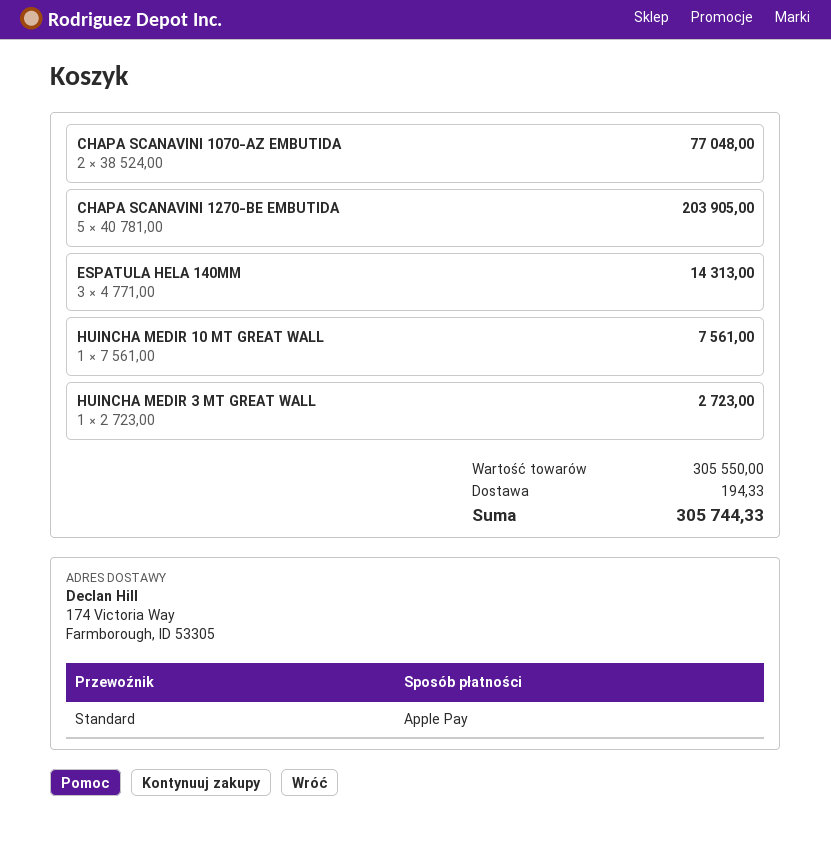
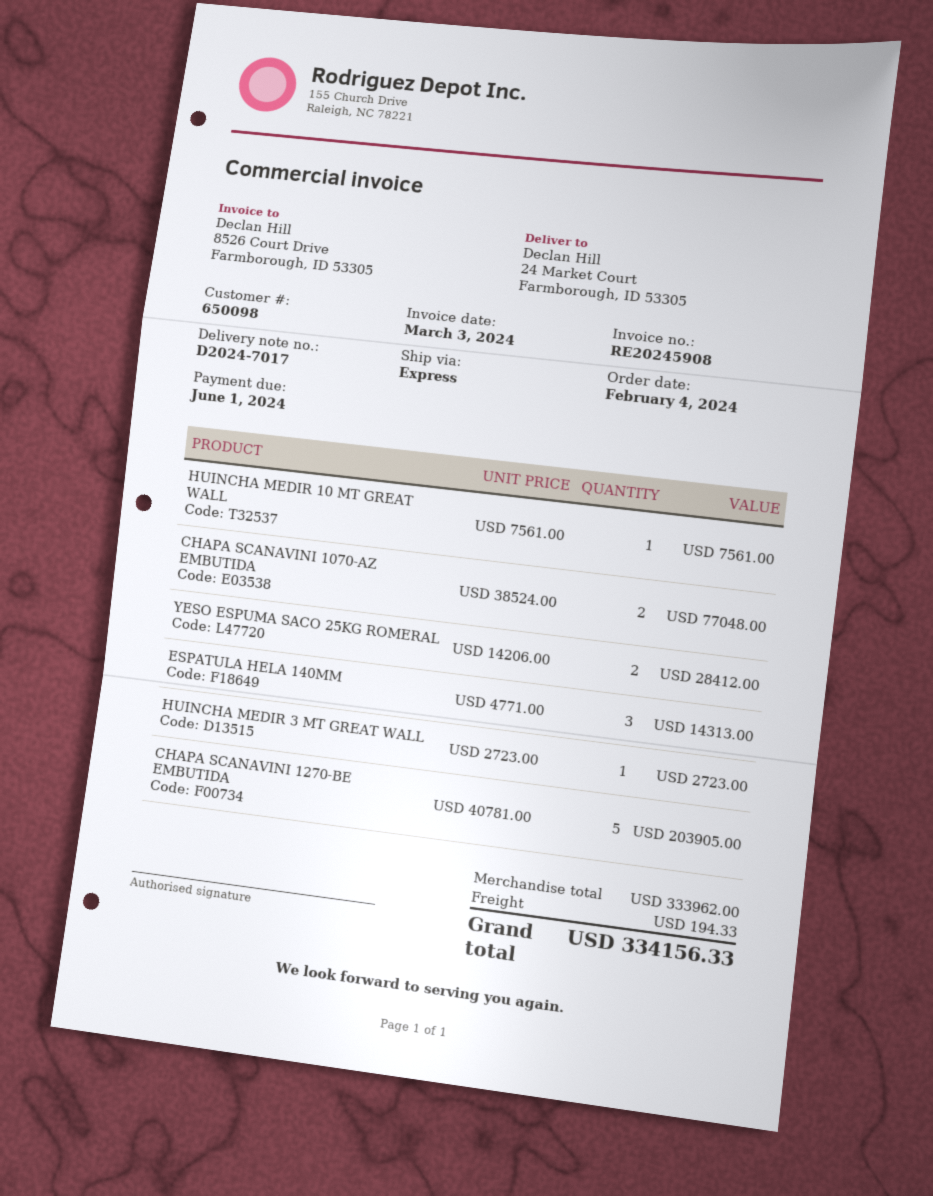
shipping method: standard -> express
ship to: 174 Victoria Way, Farmborough, ID 53305 -> 24 Market Court, Farmborough, ID 53305
YESO ESPUMA SACO 25KG ROMERAL: none -> 2 x 14206.00 = 28412.00
subtotal: 305550.00 -> 333962.00
total: 305744.33 -> 334156.33

